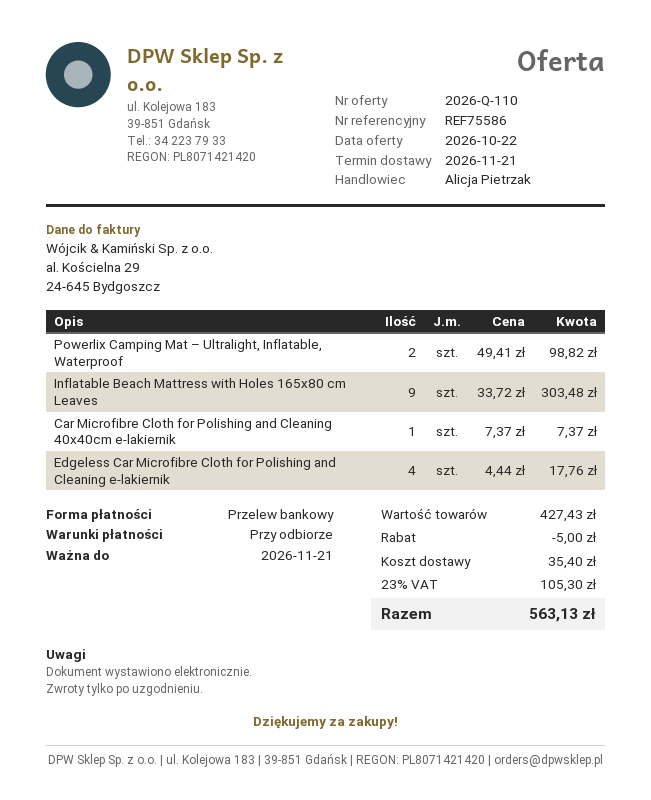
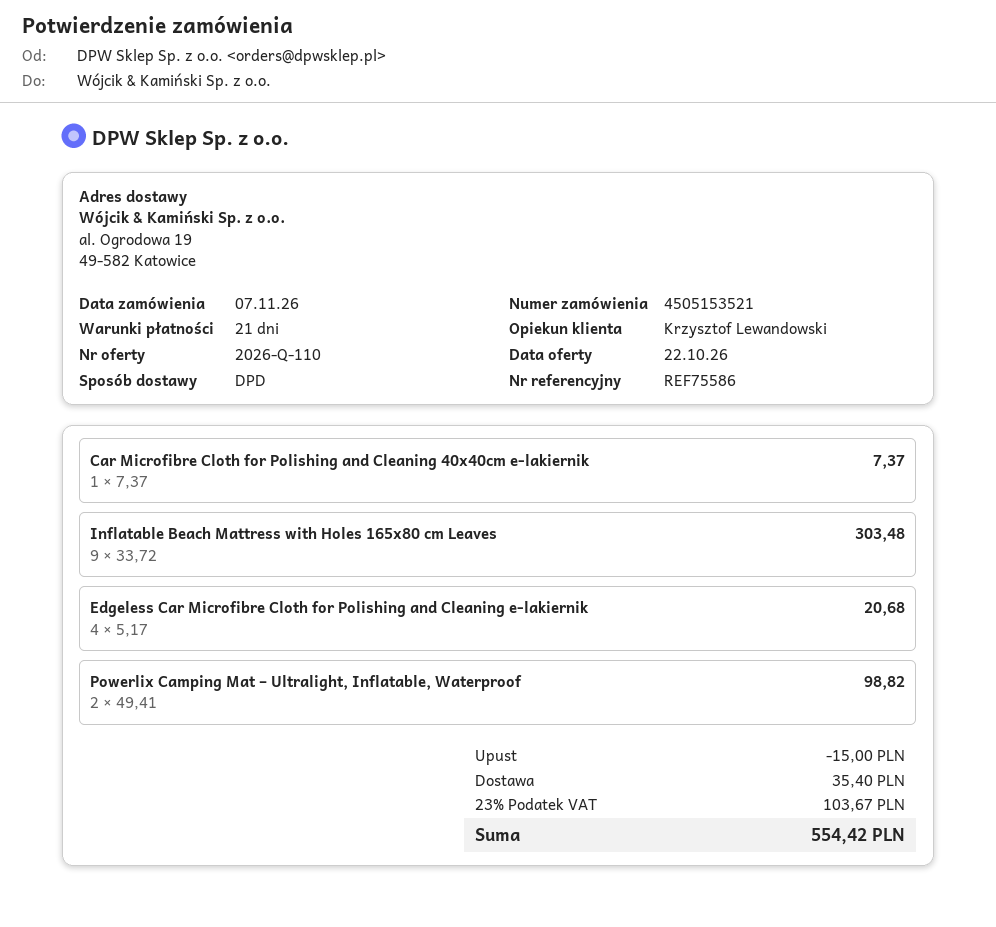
payment terms: on receipt -> 21 days
sales rep: Alicja Pietrzak -> Krzysztof Lewandowski
Edgeless Car Microfibre Cloth for Polishing and Cleaning e-lakiernik: 4 x 4.44 = 17.76 -> 4 x 5.17 = 20.68
discount: 5.00 -> 15.00
tax: 23% = 105.30 -> 23% = 103.67
total: 563.13 -> 554.42

